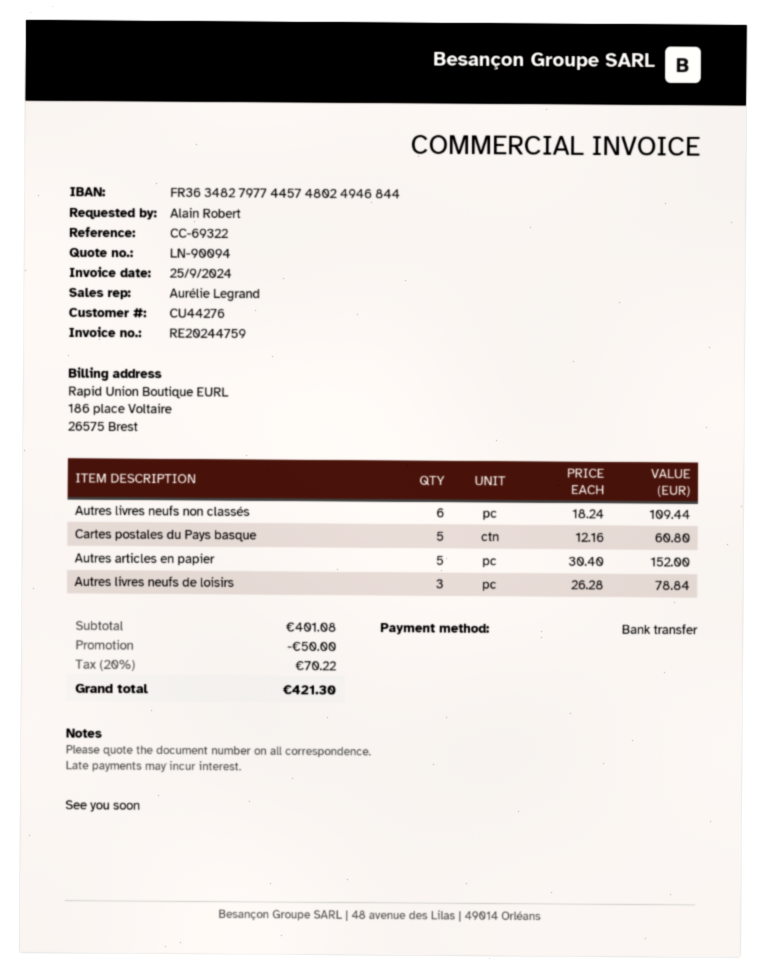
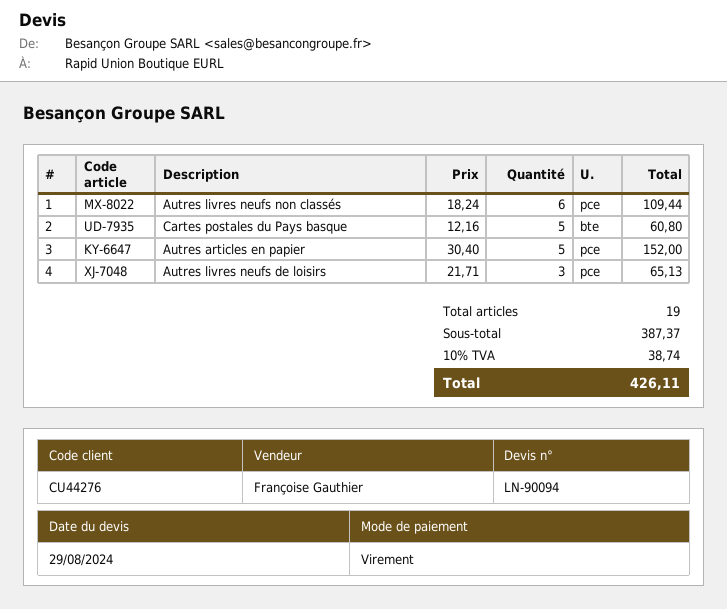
sales rep: Aurélie Legrand -> Françoise Gauthier
Autres livres neufs de loisirs: 3 x 26.28 = 78.84 -> 3 x 21.71 = 65.13
subtotal: 401.08 -> 387.37
discount: 50.00 -> none
tax: 20% = 70.22 -> 10% = 38.74
total: 421.30 -> 426.11

